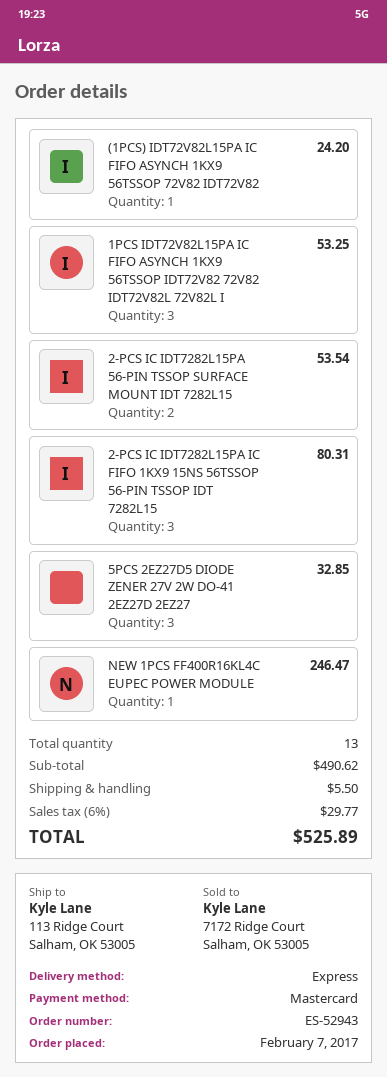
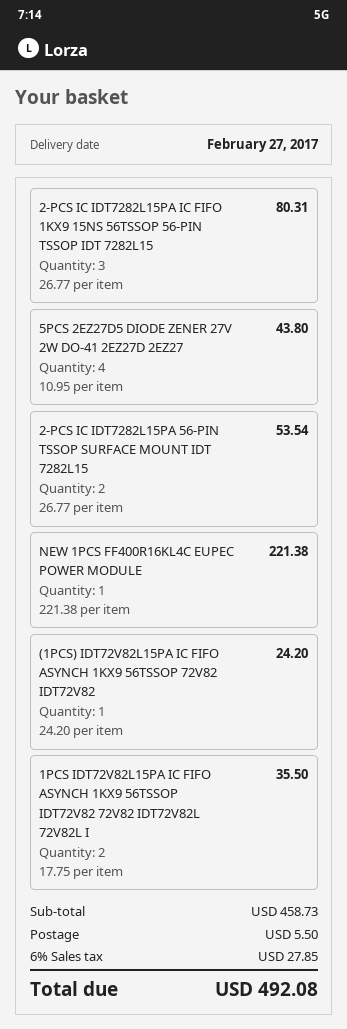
1PCS IDT72V82L15PA IC FIFO ASYNCH 1KX9 56TSSOP IDT72V82 72V82 IDT72V82L 72V82L I: 3 for 53.25 -> 2 for 35.50
5PCS 2EZ27D5 DIODE ZENER 27V 2W DO-41 2EZ27D 2EZ27: 3 for 32.85 -> 4 for 43.80
NEW 1PCS FF400R16KL4C EUPEC POWER MODULE: 1 for 246.47 -> 1 for 221.38
subtotal: 490.62 -> 458.73
tax: 6% = 29.77 -> 6% = 27.85
total: 525.89 -> 492.08

